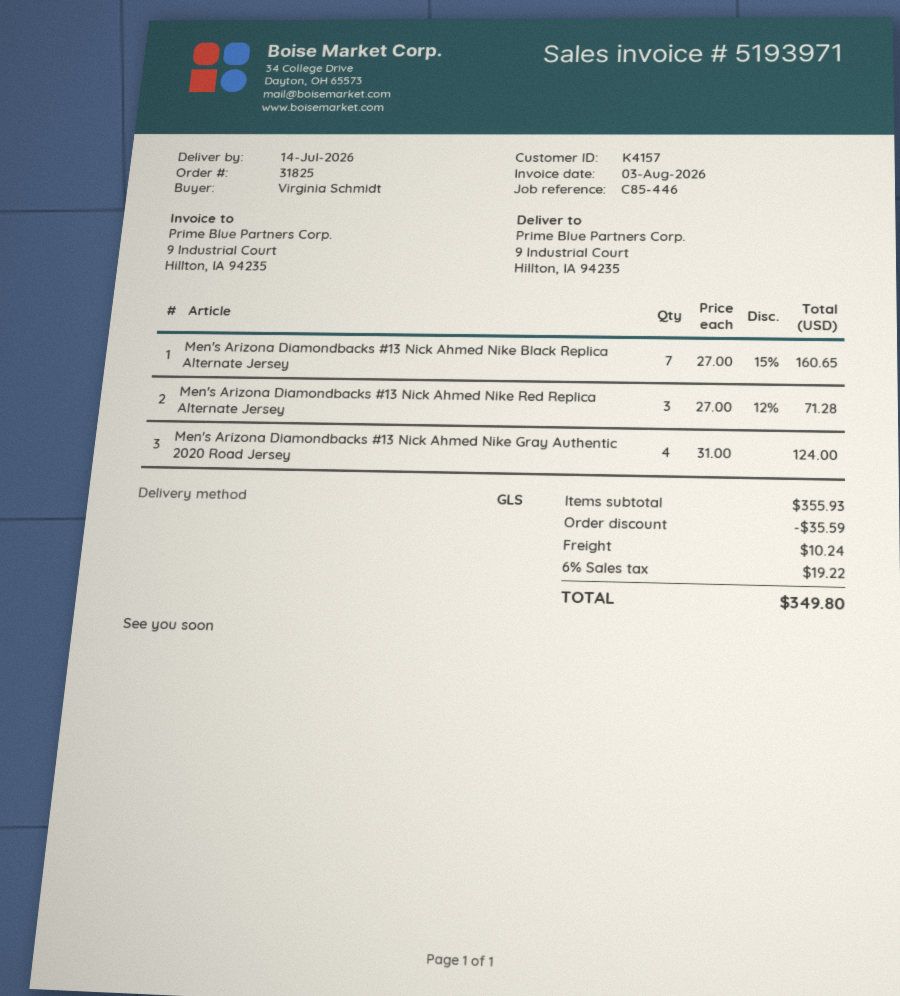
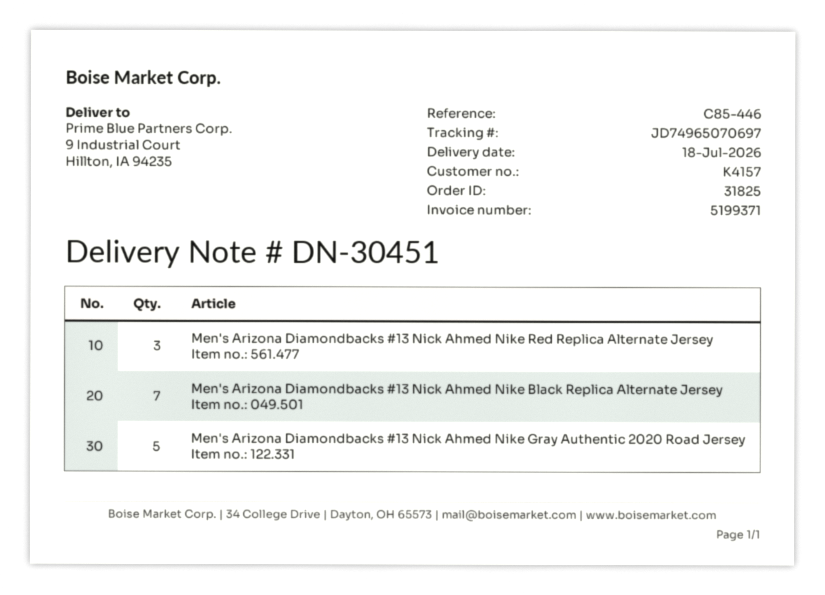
delivery date: 2026-07-14 -> 2026-07-18
invoice number: 5193971 -> 5199371
Men's Arizona Diamondbacks #13 Nick Ahmed Nike Gray Authentic 2020 Road Jersey: 4 -> 5

